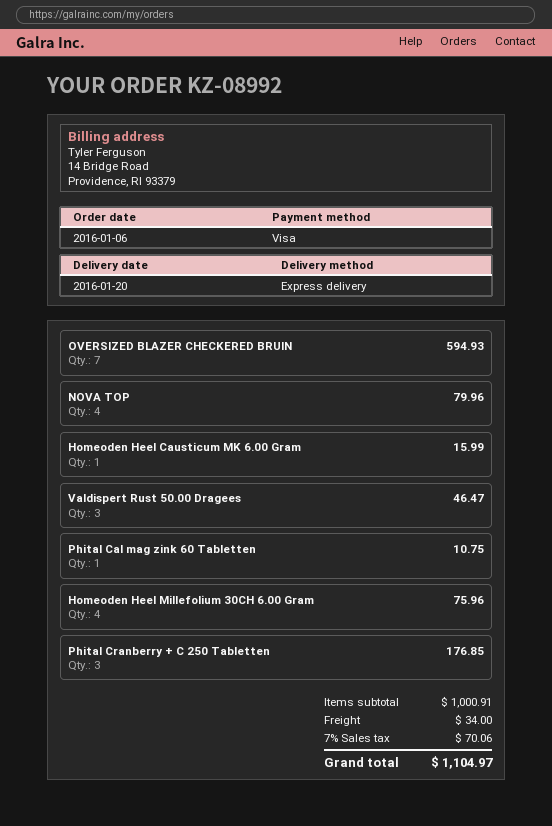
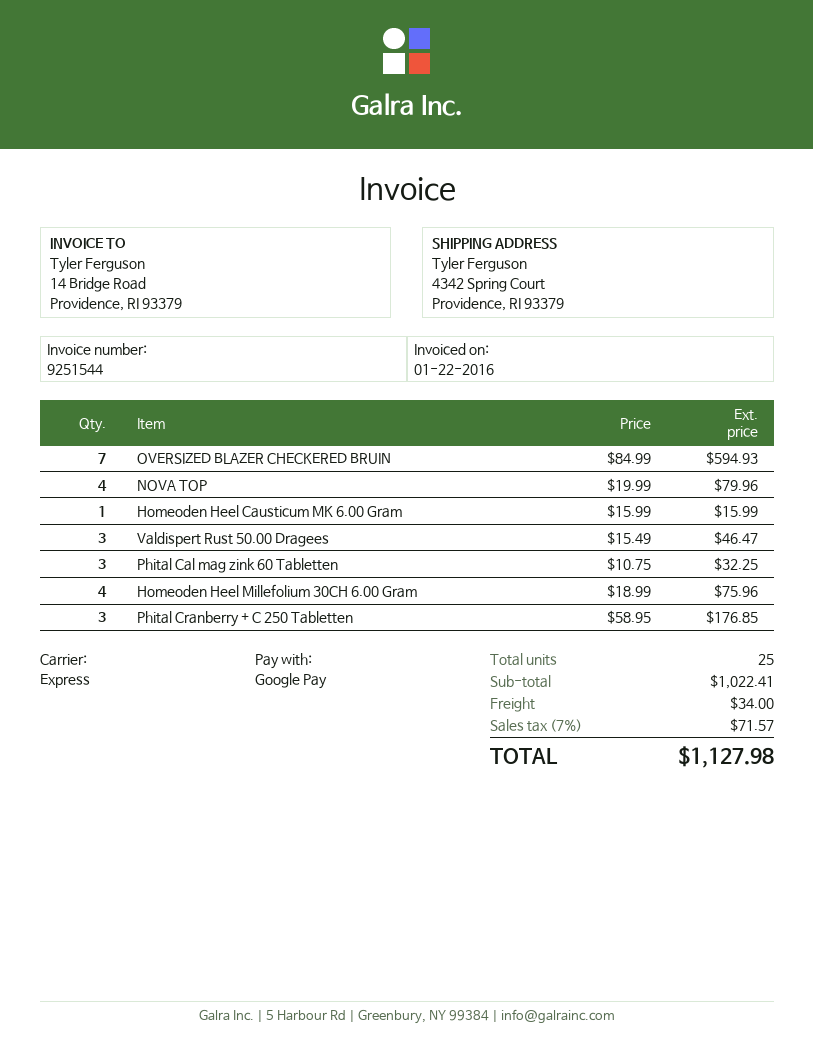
payment method: Visa -> Google Pay
Phital Cal mag zink 60 Tabletten: 1 for 10.75 -> 3 for 32.25
subtotal: 1000.91 -> 1022.41
tax: 7% = 70.06 -> 7% = 71.57
total: 1104.97 -> 1127.98

